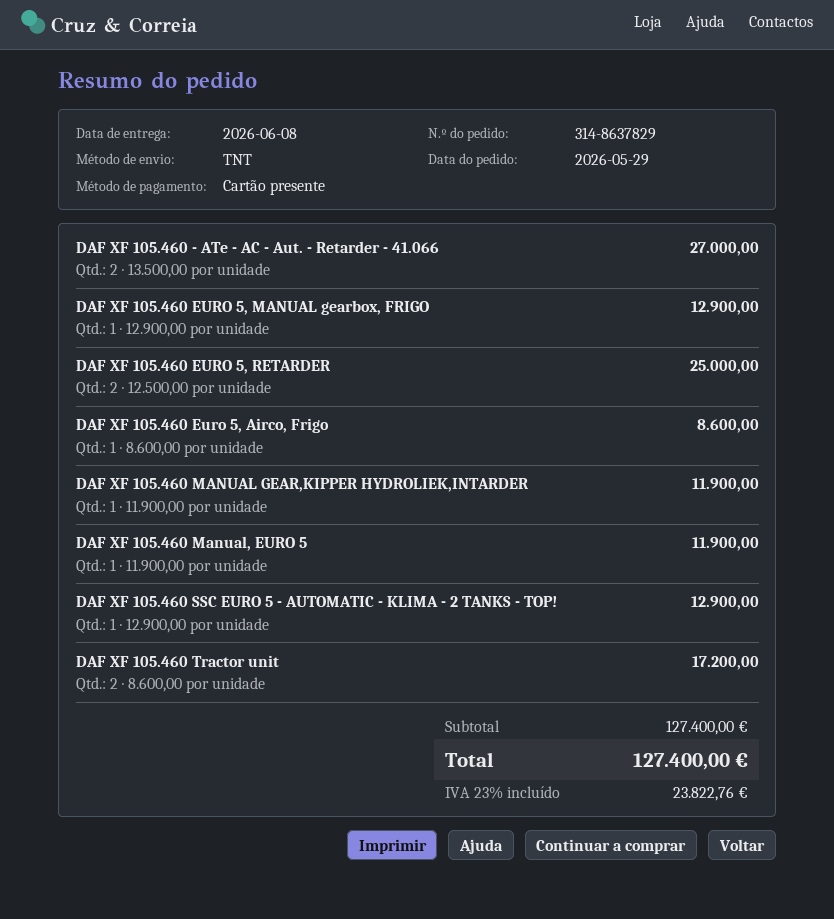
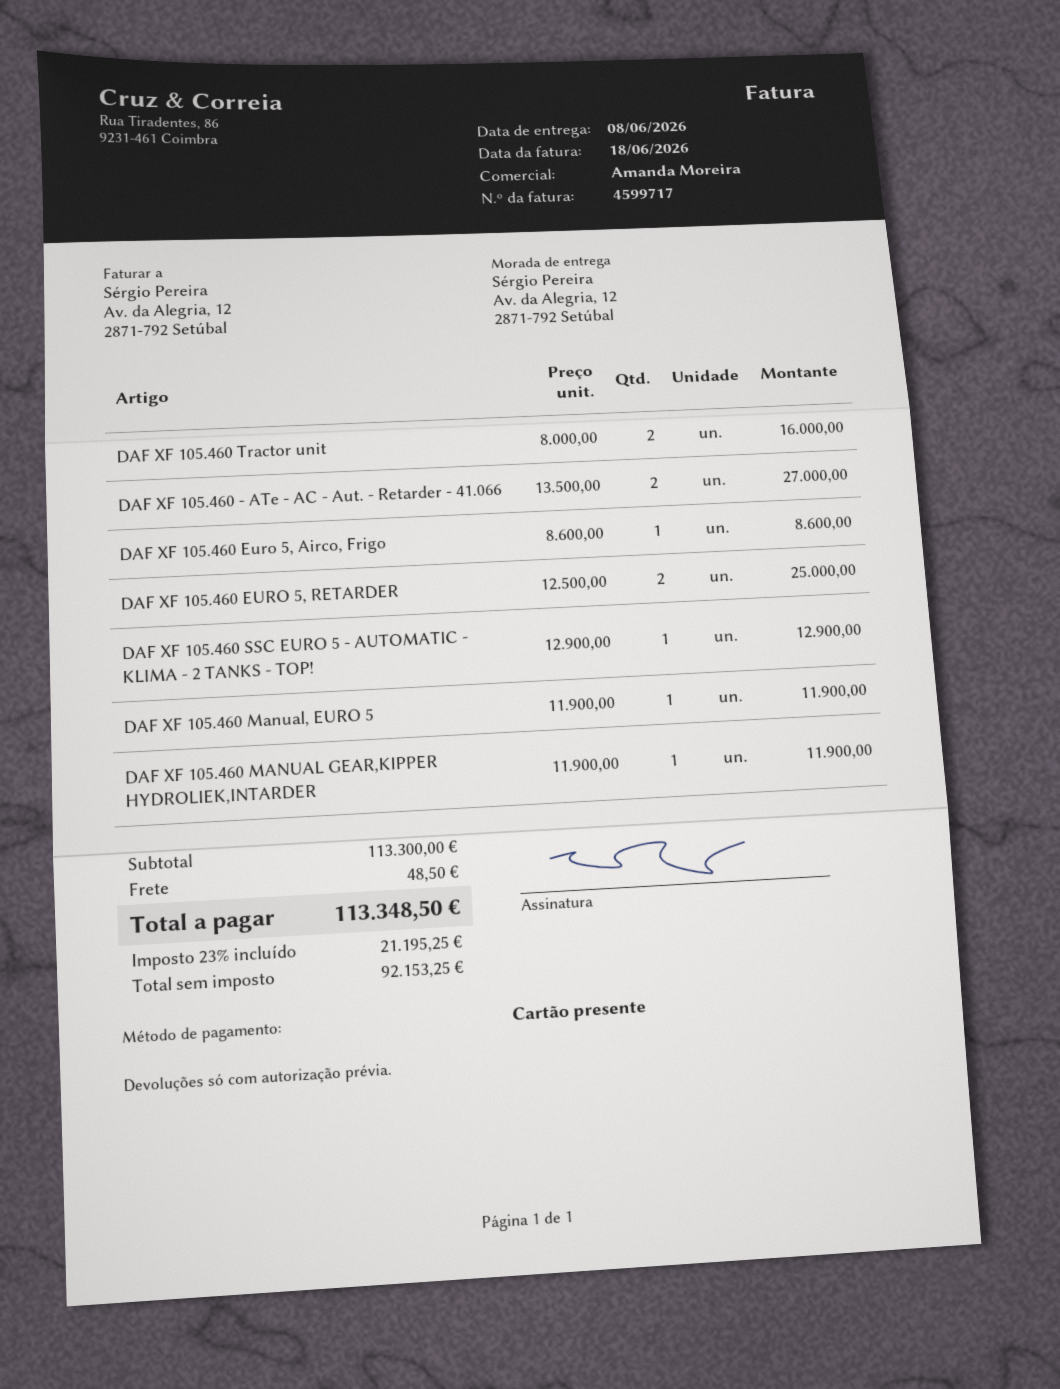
DAF XF 105.460 EURO 5, MANUAL gearbox, FRIGO: 1 x 12900.00 = 12900.00 -> none
DAF XF 105.460 Tractor unit: 2 x 8600.00 = 17200.00 -> 2 x 8000.00 = 16000.00
subtotal: 127400.00 -> 113300.00
shipping: none -> 48.50
tax: 23% = 23822.76 -> 23% = 21195.25
total: 127400.00 -> 113348.50

